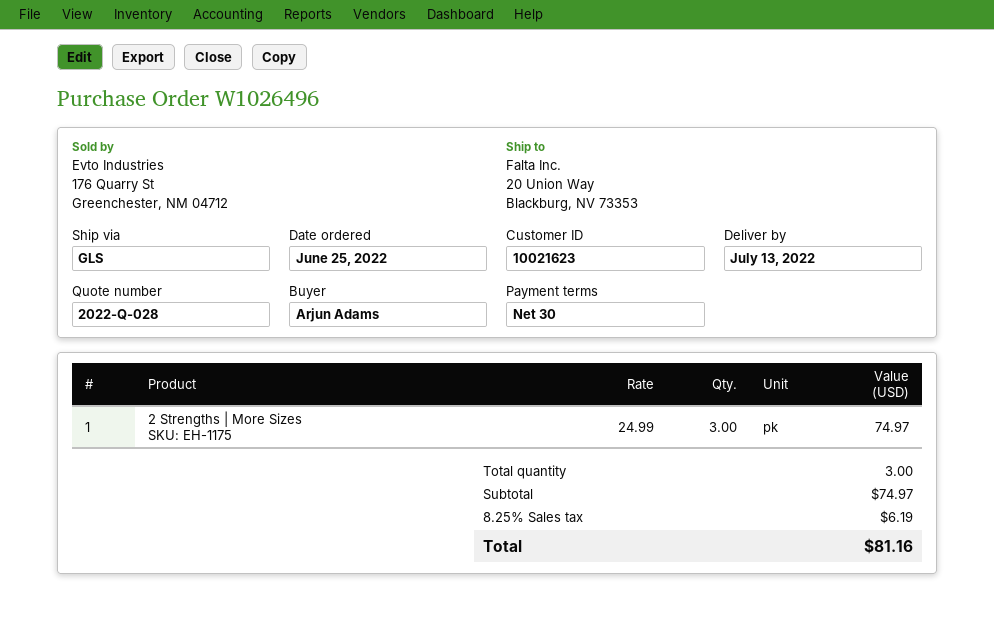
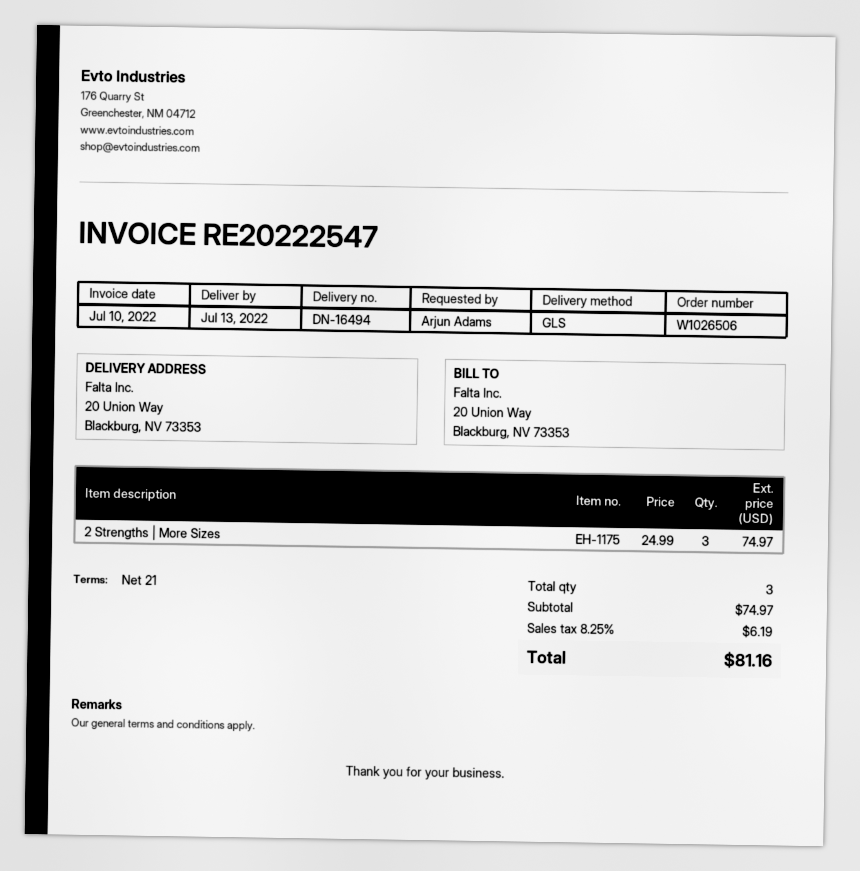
order number: W1026496 -> W1026506
payment terms: 30 days -> 21 days

